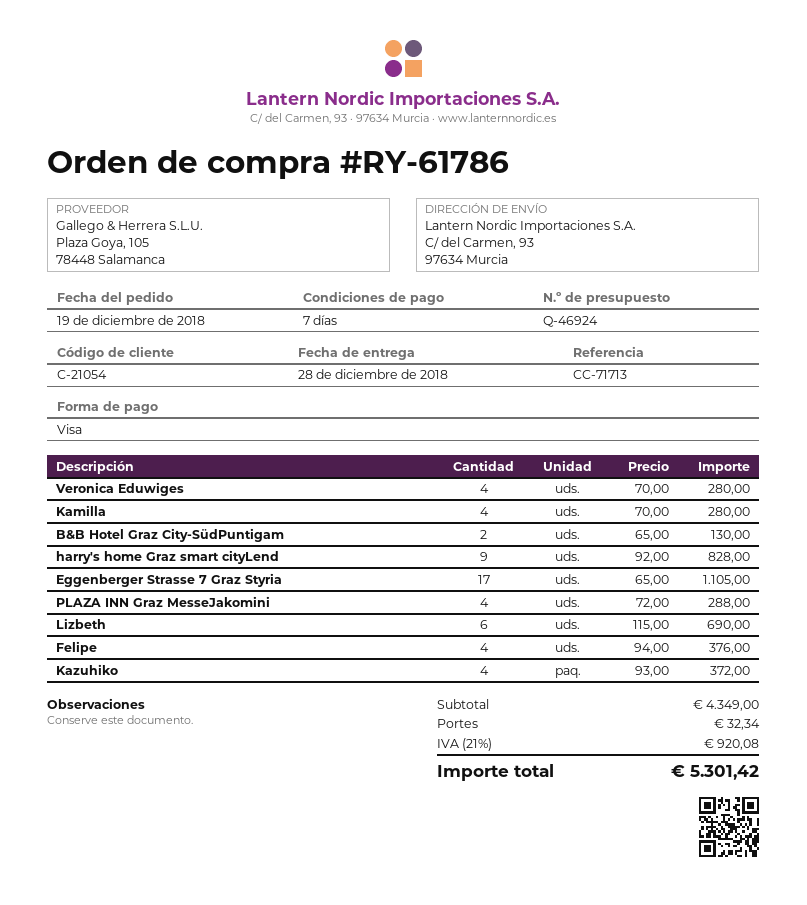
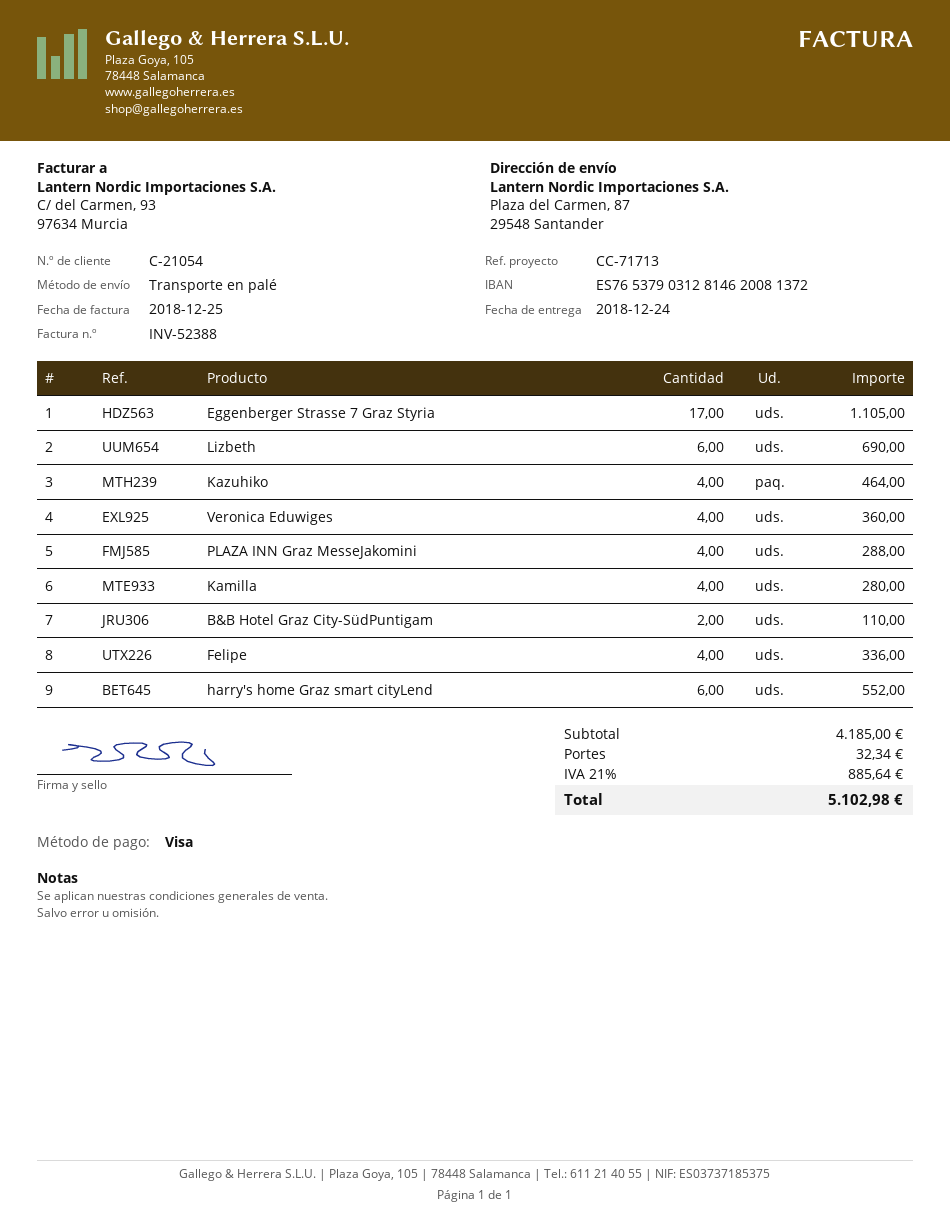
delivery date: 2018-12-28 -> 2018-12-24
ship to: C/ del Carmen, 93, 97634 Murcia -> Plaza del Carmen, 87, 29548 Santander
Veronica Eduwiges: 4 for 280.00 -> 4 for 360.00
B&B Hotel Graz City-SüdPuntigam: 2 for 130.00 -> 2 for 110.00
harry's home Graz smart cityLend: 9 for 828.00 -> 6 for 552.00
Felipe: 4 for 376.00 -> 4 for 336.00
Kazuhiko: 4 for 372.00 -> 4 for 464.00
subtotal: 4349.00 -> 4185.00
tax: 21% = 920.08 -> 21% = 885.64
total: 5301.42 -> 5102.98

